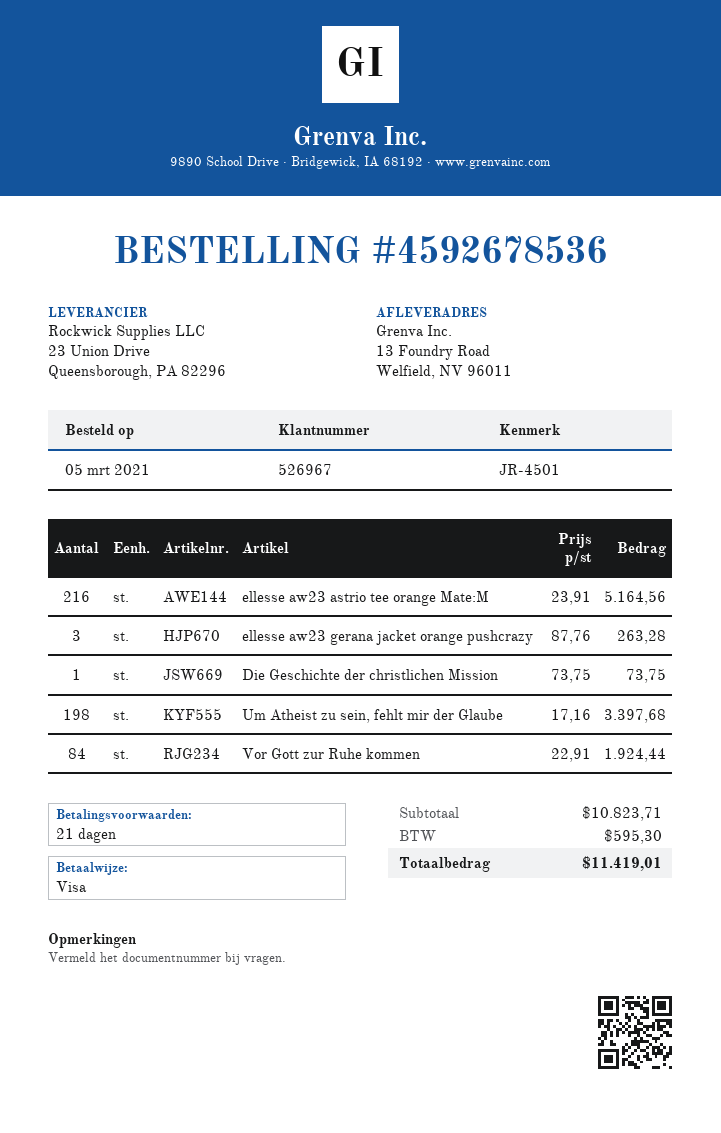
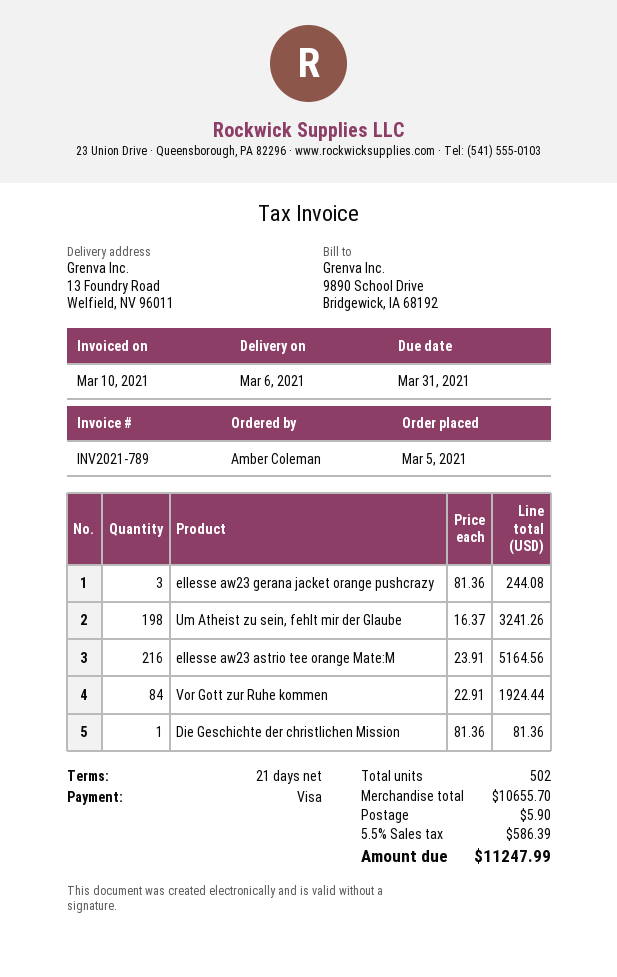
ellesse aw23 gerana jacket orange pushcrazy: 3 x 87.76 = 263.28 -> 3 x 81.36 = 244.08
Die Geschichte der christlichen Mission: 1 x 73.75 = 73.75 -> 1 x 81.36 = 81.36
Um Atheist zu sein, fehlt mir der Glaube: 198 x 17.16 = 3397.68 -> 198 x 16.37 = 3241.26
subtotal: 10823.71 -> 10655.70
shipping: none -> 5.90
tax: 595.30 -> 586.39
total: 11419.01 -> 11247.99

